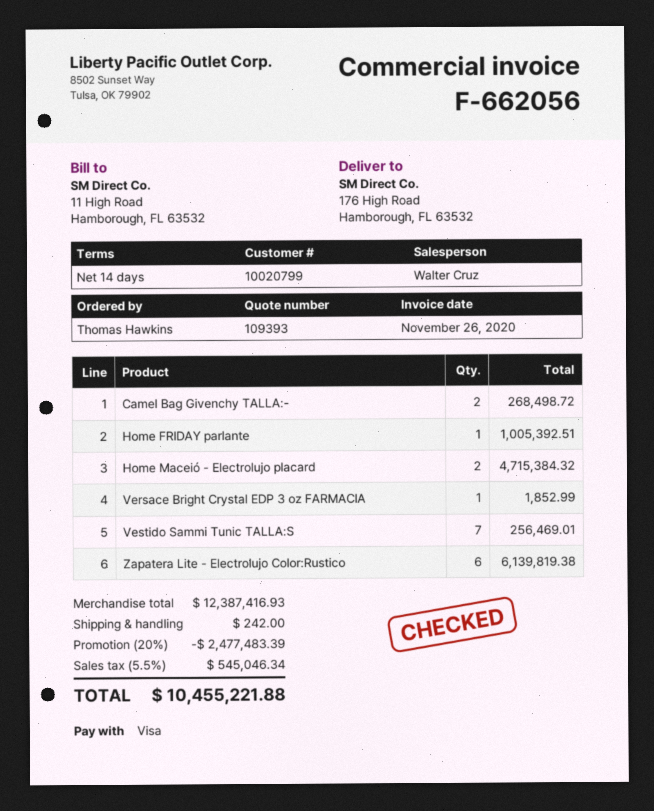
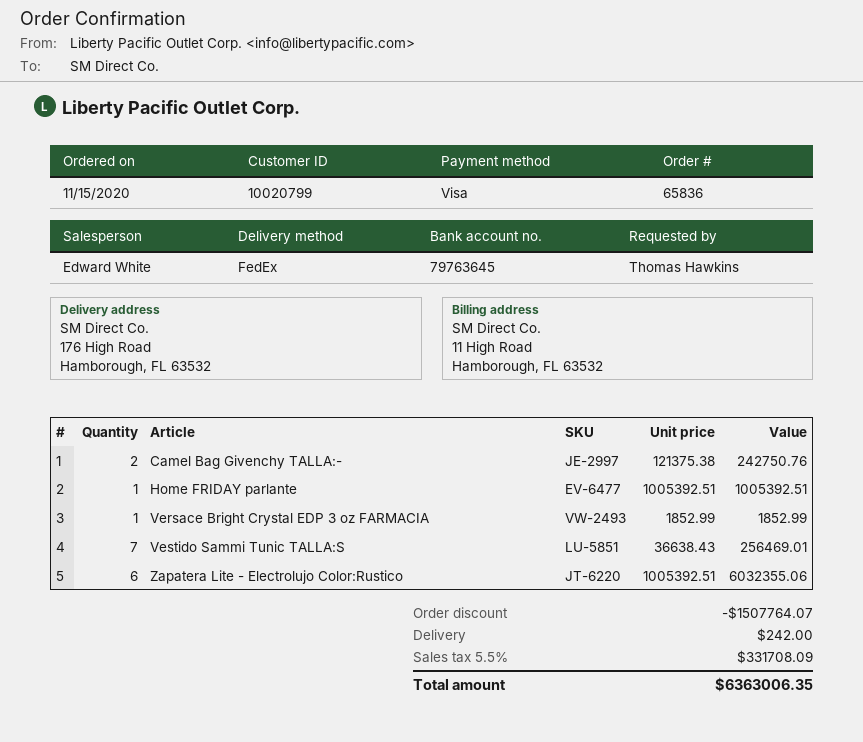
sales rep: Walter Cruz -> Edward White
Camel Bag Givenchy TALLA:-: 2 for 268498.72 -> 2 for 242750.76
Home Maceió - Electrolujo placard: 2 for 4715384.32 -> none
Zapatera Lite - Electrolujo Color:Rustico: 6 for 6139819.38 -> 6 for 6032355.06
discount: 2477483.39 -> 1507764.07
tax: 5.5% = 545046.34 -> 5.5% = 331708.09
total: 10455221.88 -> 6363006.35

